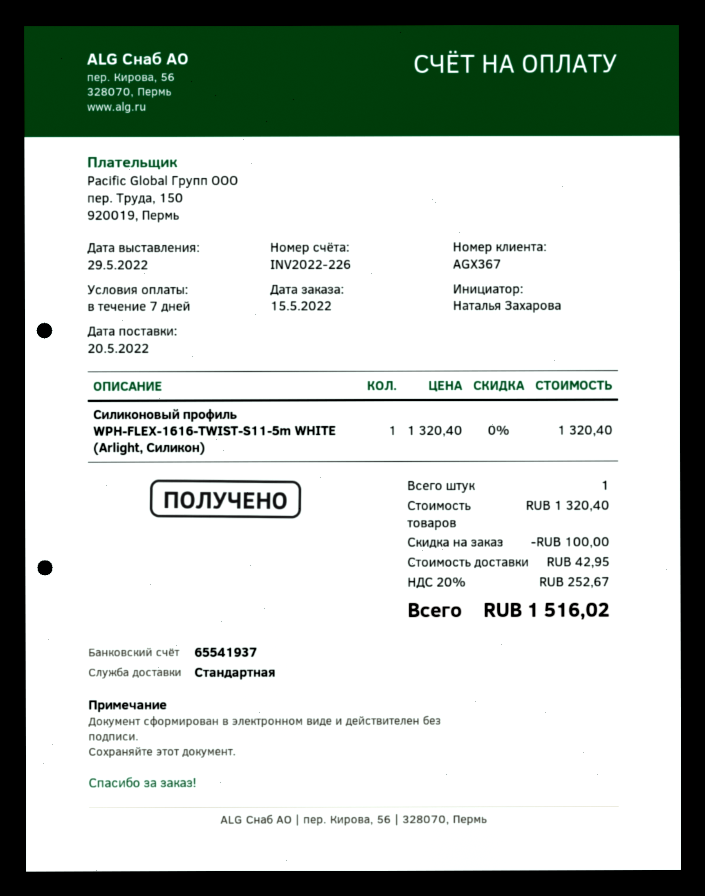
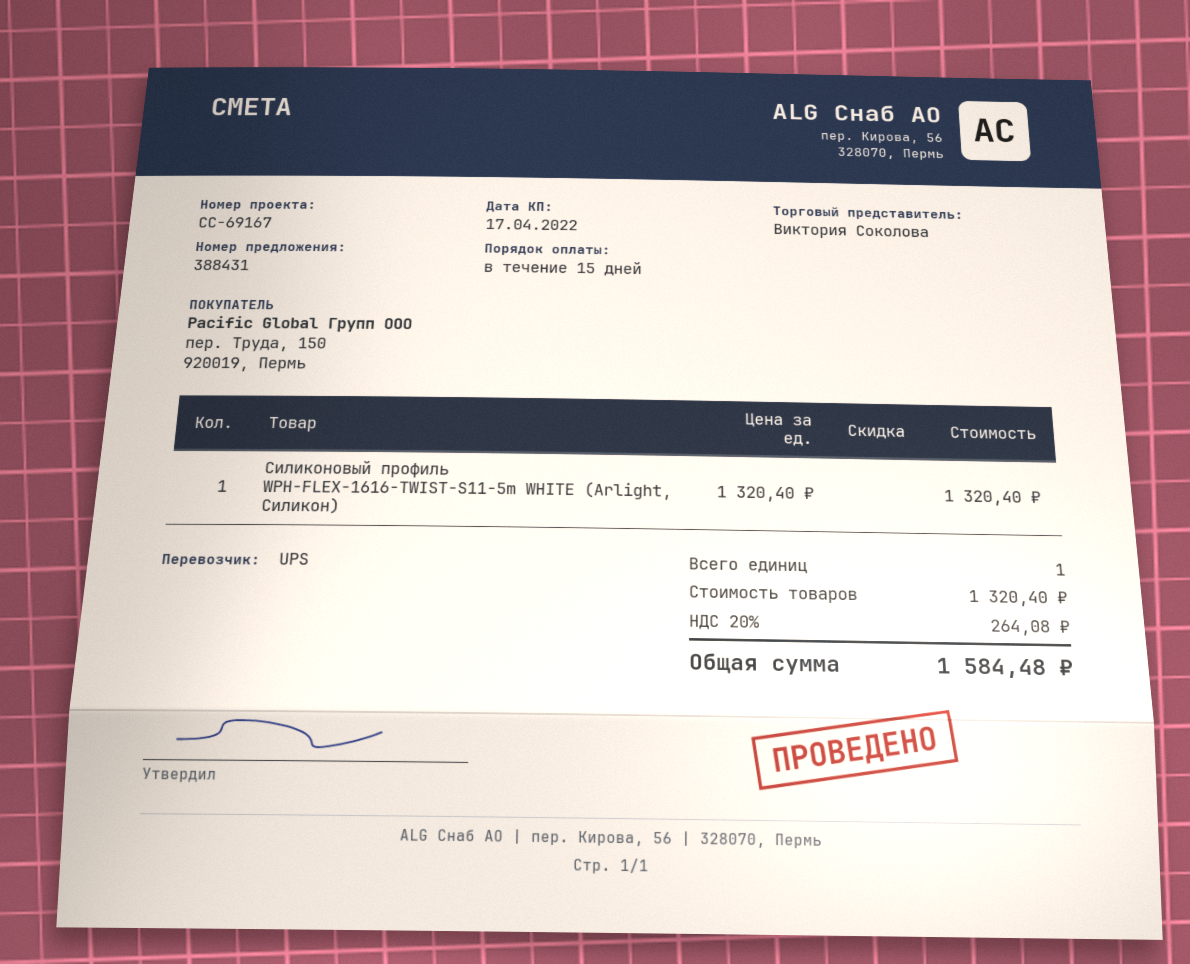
payment terms: 7 days -> 15 days
shipping method: standard -> UPS
discount: 100.00 -> none
shipping: 42.95 -> none
tax: 20% = 252.67 -> 20% = 264.08
total: 1516.02 -> 1584.48

